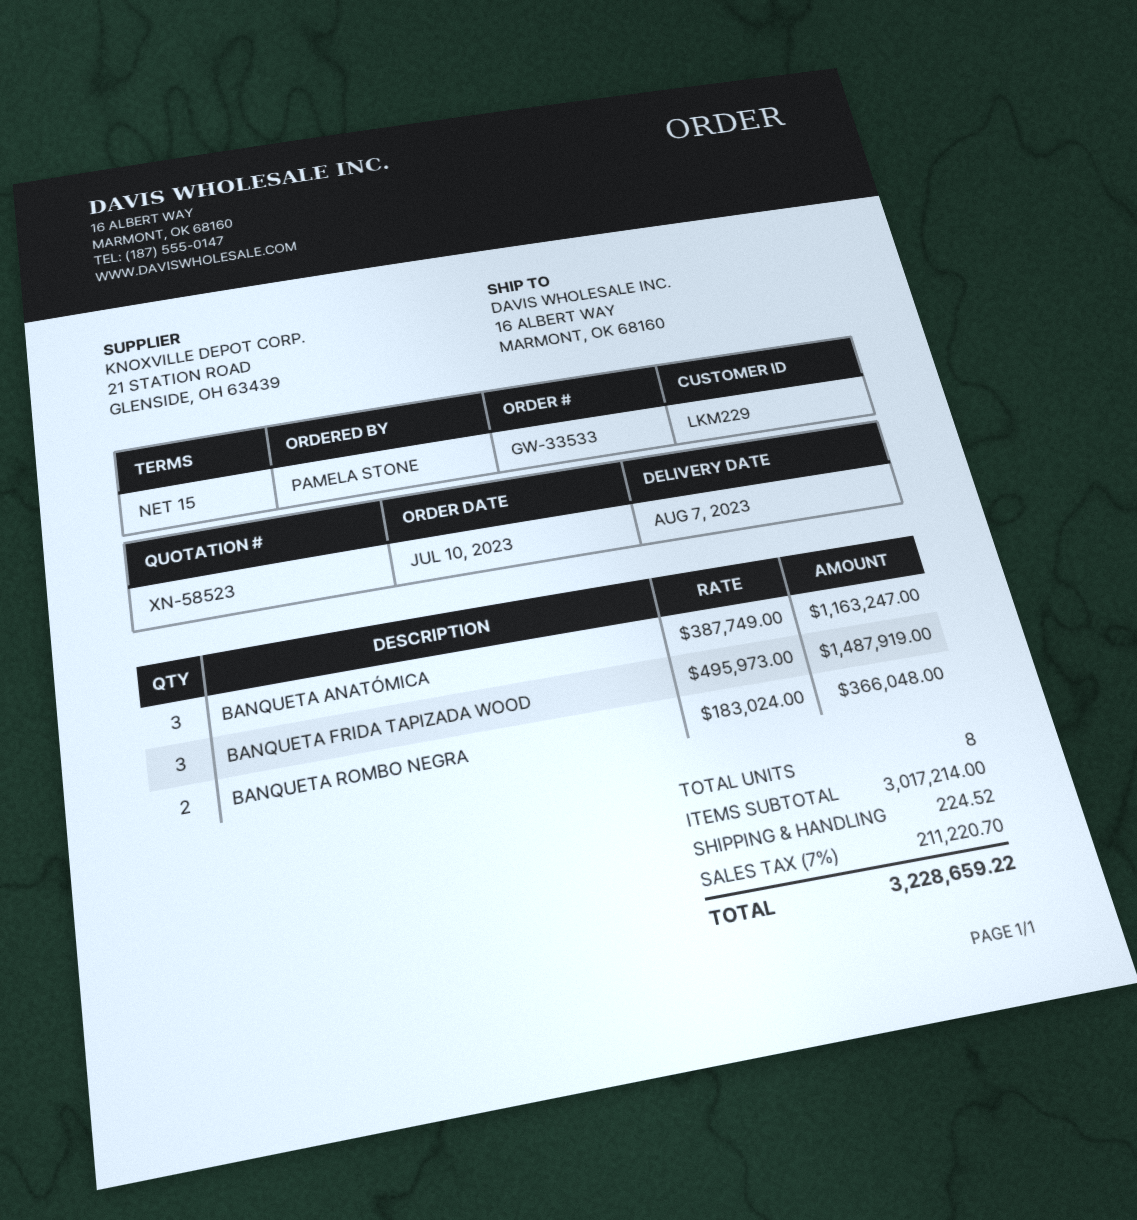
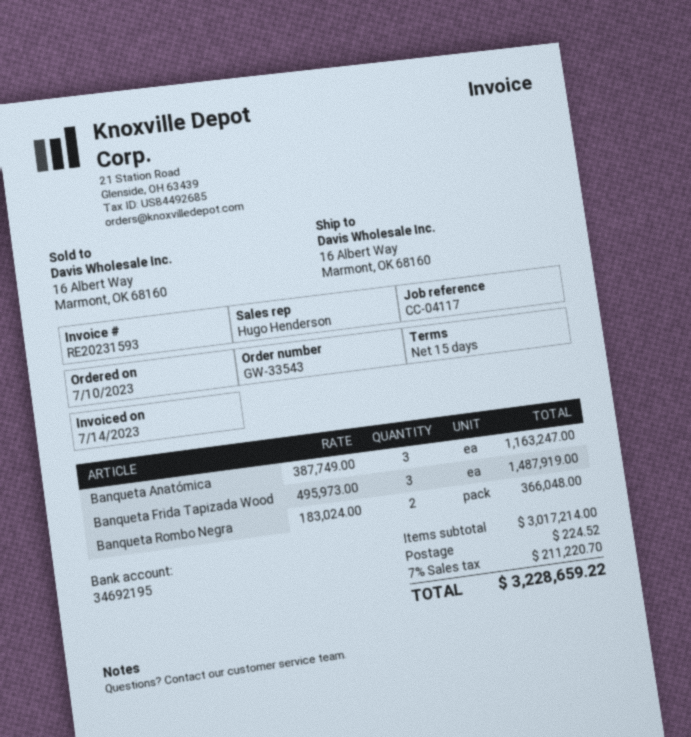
order number: GW-33533 -> GW-33543

